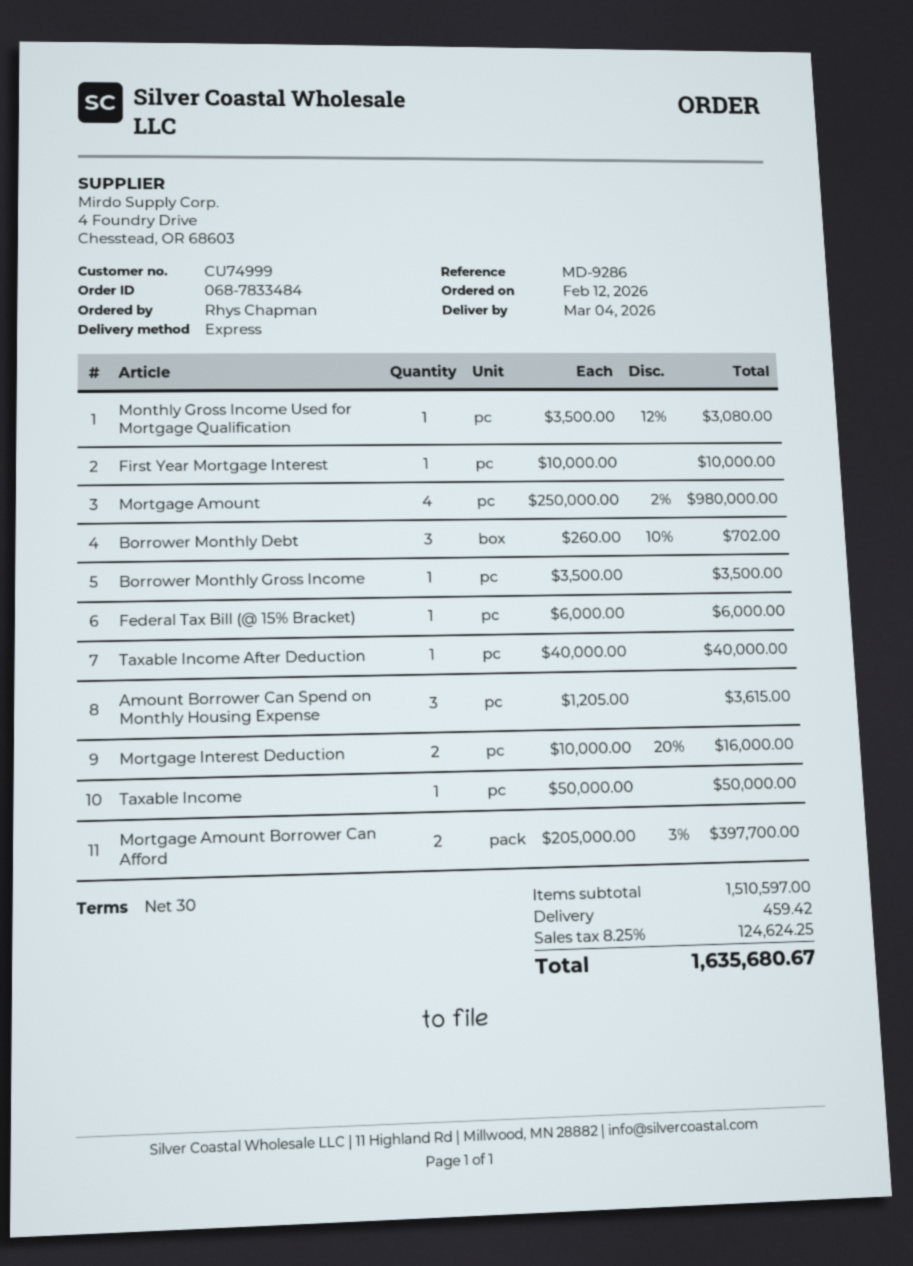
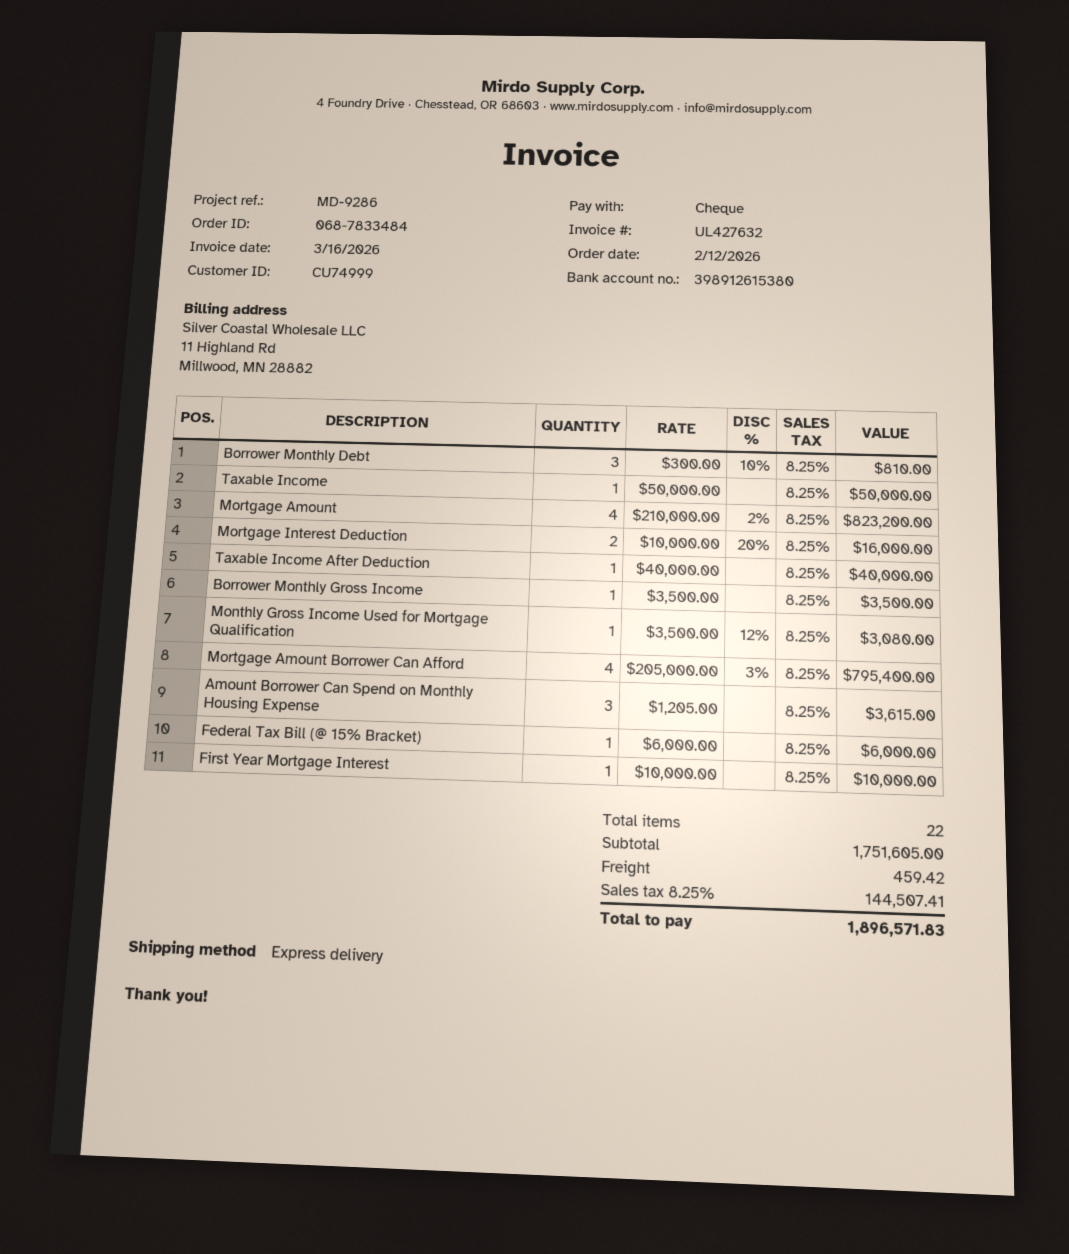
Mortgage Amount: 4 x 250000.00 - 2% = 980000.00 -> 4 x 210000.00 - 2% = 823200.00
Borrower Monthly Debt: 3 x 260.00 - 10% = 702.00 -> 3 x 300.00 - 10% = 810.00
Mortgage Amount Borrower Can Afford: 2 x 205000.00 - 3% = 397700.00 -> 4 x 205000.00 - 3% = 795400.00
subtotal: 1510597.00 -> 1751605.00
tax: 8.25% = 124624.25 -> 8.25% = 144507.41
total: 1635680.67 -> 1896571.83

